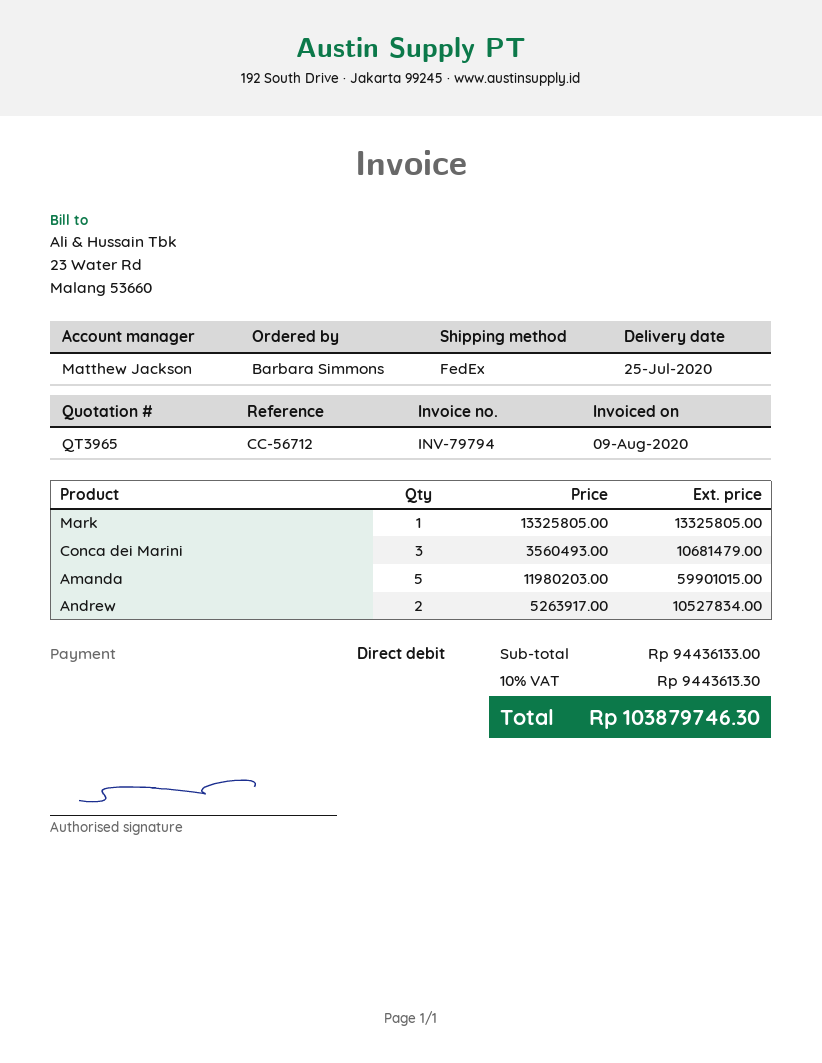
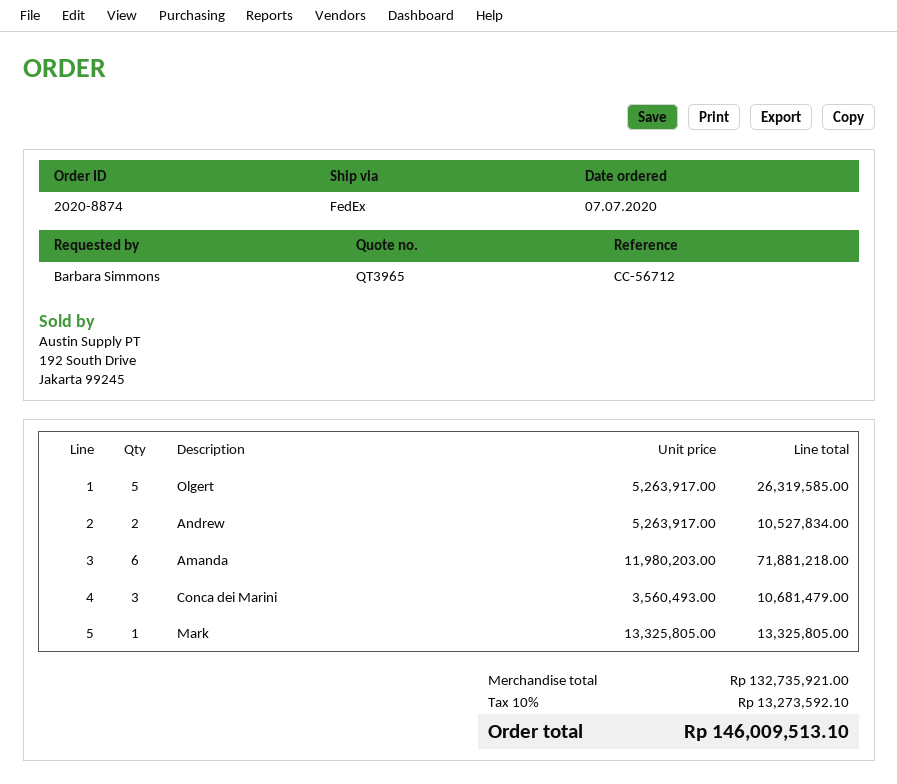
Amanda: 5 x 11980203.00 = 59901015.00 -> 6 x 11980203.00 = 71881218.00
Olgert: none -> 5 x 5263917.00 = 26319585.00
subtotal: 94436133.00 -> 132735921.00
tax: 10% = 9443613.30 -> 10% = 13273592.10
total: 103879746.30 -> 146009513.10

